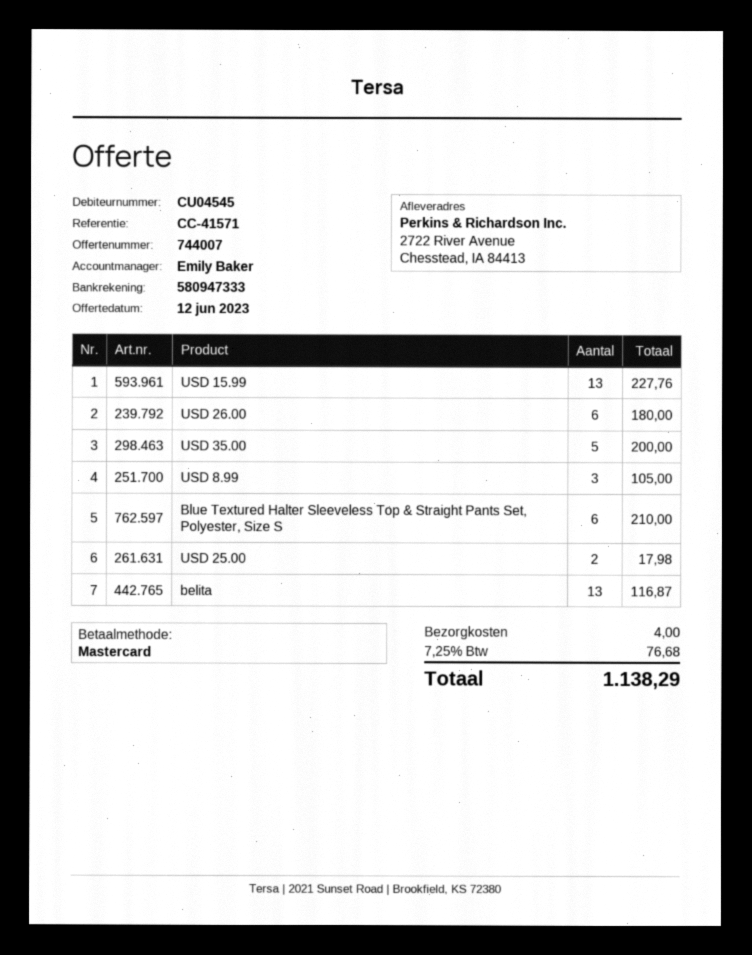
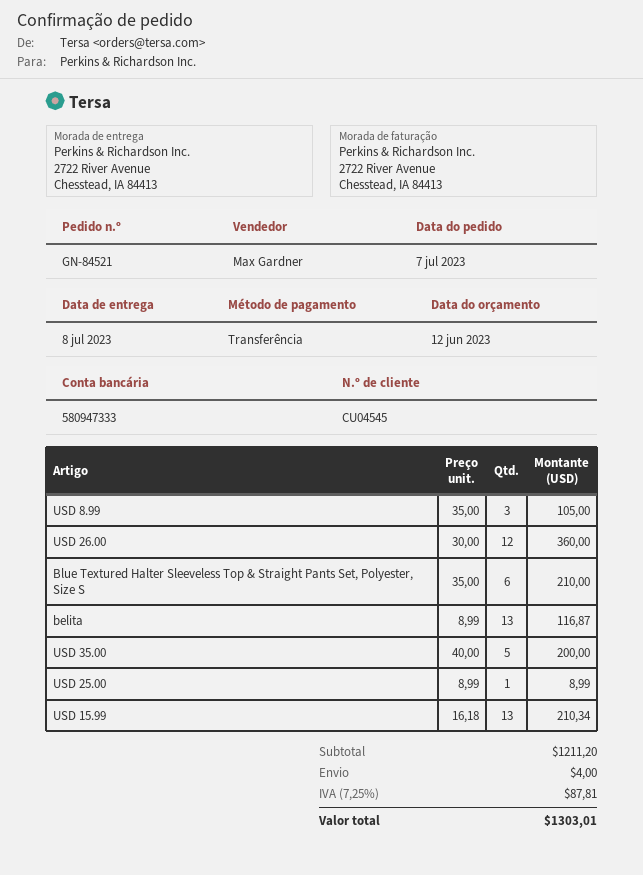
sales rep: Emily Baker -> Max Gardner
payment method: Mastercard -> bank transfer
USD 15.99: 13 for 227.76 -> 13 for 210.34
USD 26.00: 6 for 180.00 -> 12 for 360.00
USD 25.00: 2 for 17.98 -> 1 for 8.99
tax: 7.25% = 76.68 -> 7.25% = 87.81
total: 1138.29 -> 1303.01

